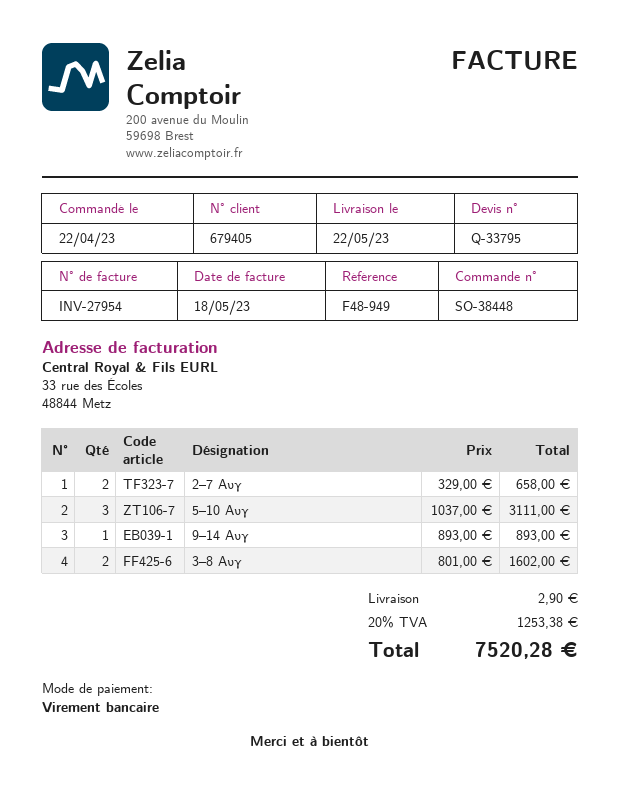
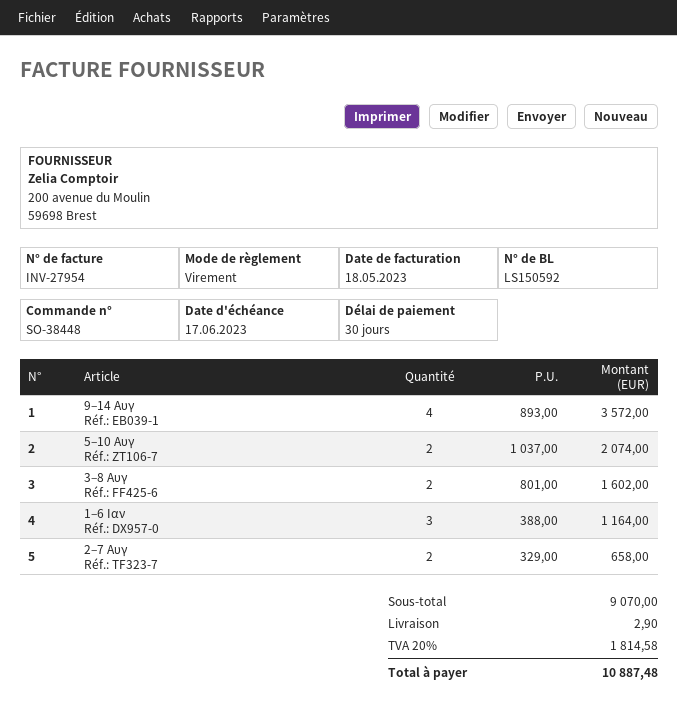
5–10 Αυγ: 3 x 1037.00 = 3111.00 -> 2 x 1037.00 = 2074.00
9–14 Αυγ: 1 x 893.00 = 893.00 -> 4 x 893.00 = 3572.00
1–6 Ιαν: none -> 3 x 388.00 = 1164.00
tax: 20% = 1253.38 -> 20% = 1814.58
total: 7520.28 -> 10887.48

